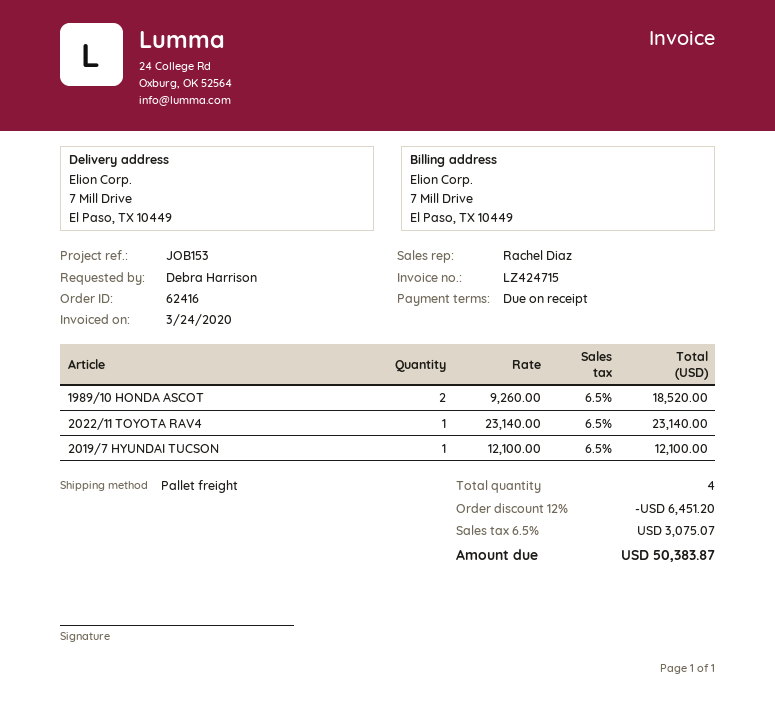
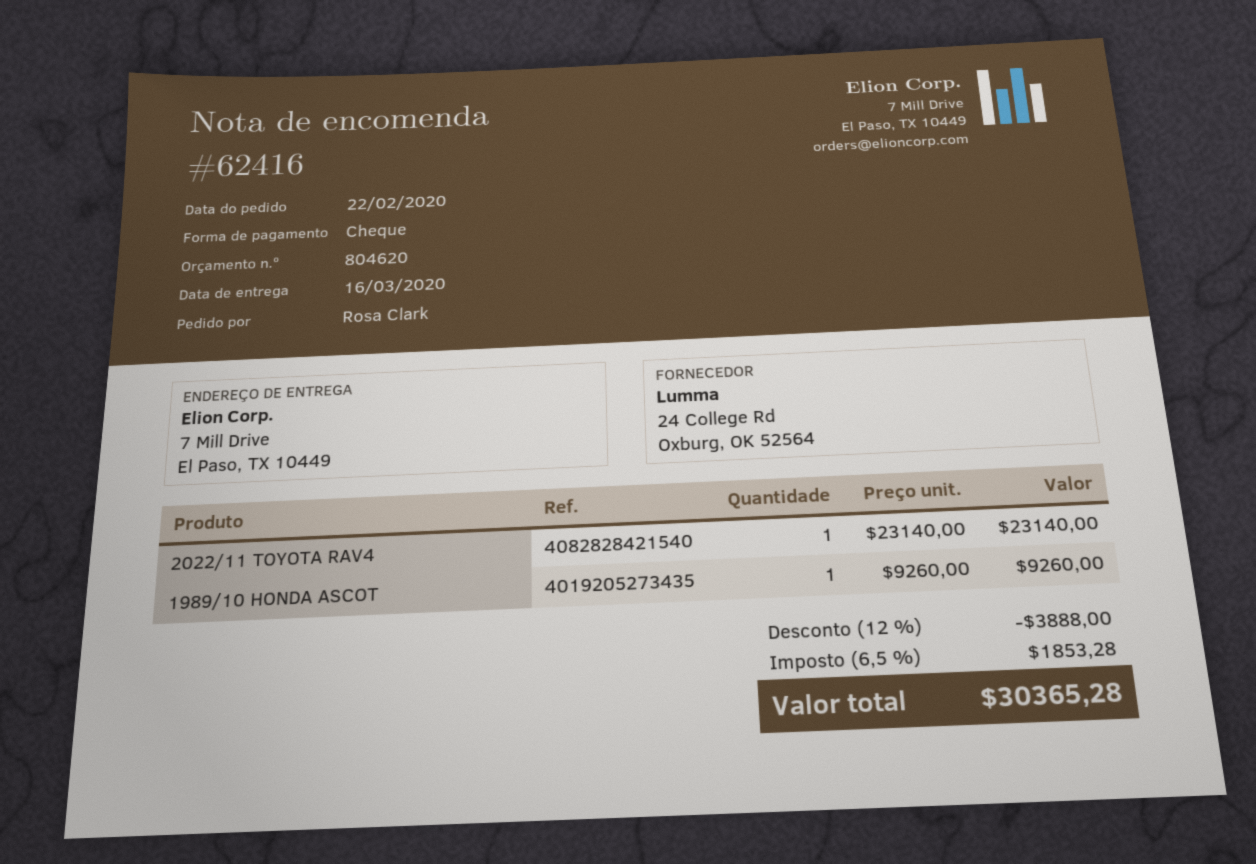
ordered by: Debra Harrison -> Rosa Clark
1989/10 HONDA ASCOT: 2 x 9260.00 = 18520.00 -> 1 x 9260.00 = 9260.00
2019/7 HYUNDAI TUCSON: 1 x 12100.00 = 12100.00 -> none
discount: 12% = 6451.20 -> 12% = 3888.00
tax: 6.5% = 3075.07 -> 6.5% = 1853.28
total: 50383.87 -> 30365.28

